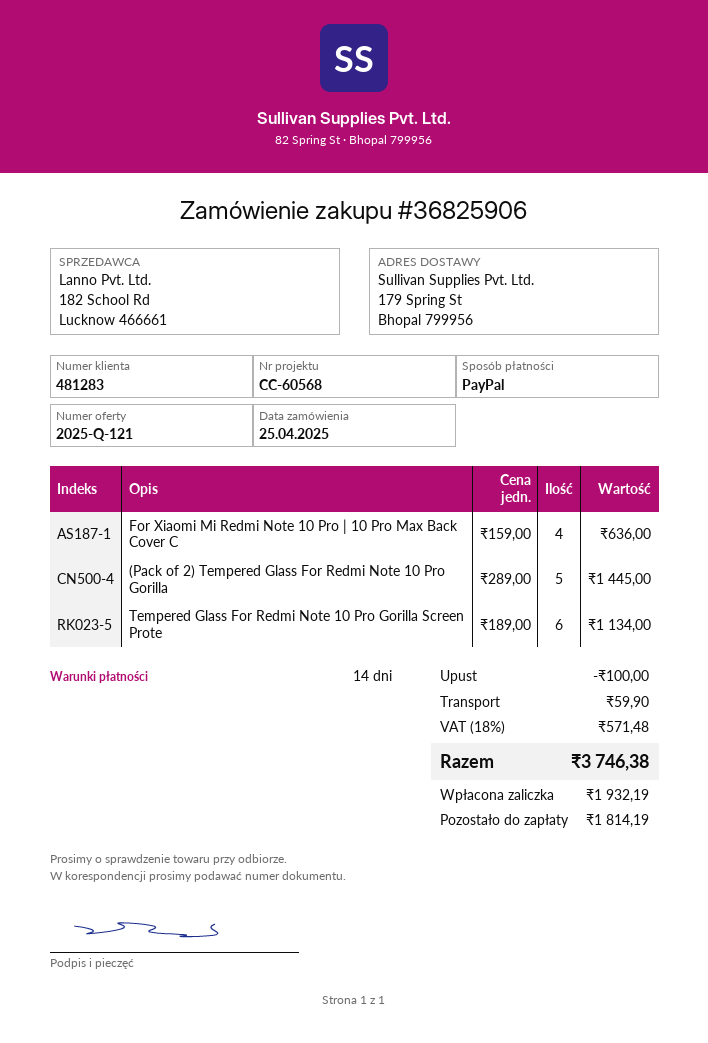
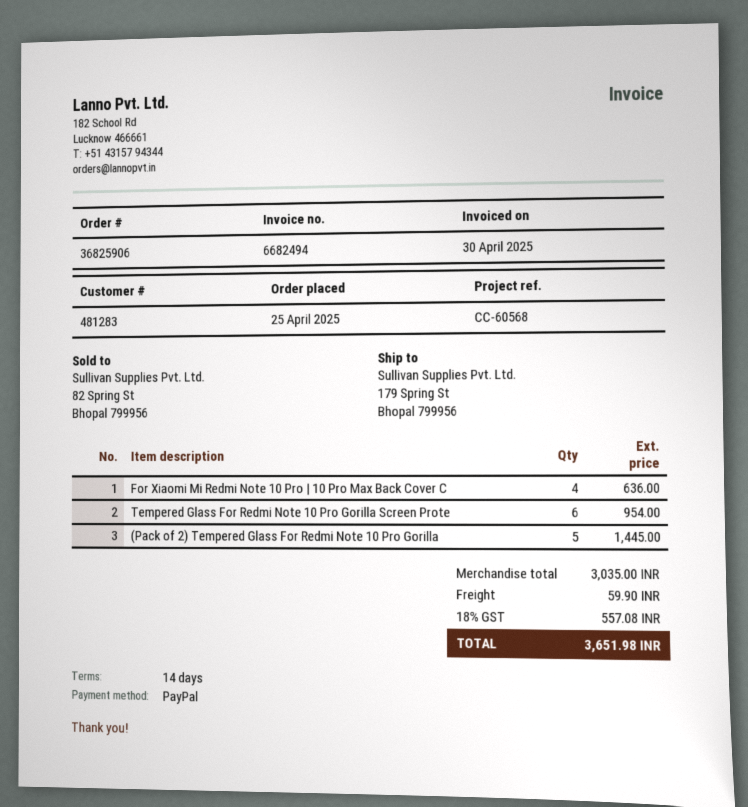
Tempered Glass For Redmi Note 10 Pro Gorilla Screen Prote: 6 for 1134.00 -> 6 for 954.00
discount: 100.00 -> none
tax: 18% = 571.48 -> 18% = 557.08
total: 3746.38 -> 3651.98

